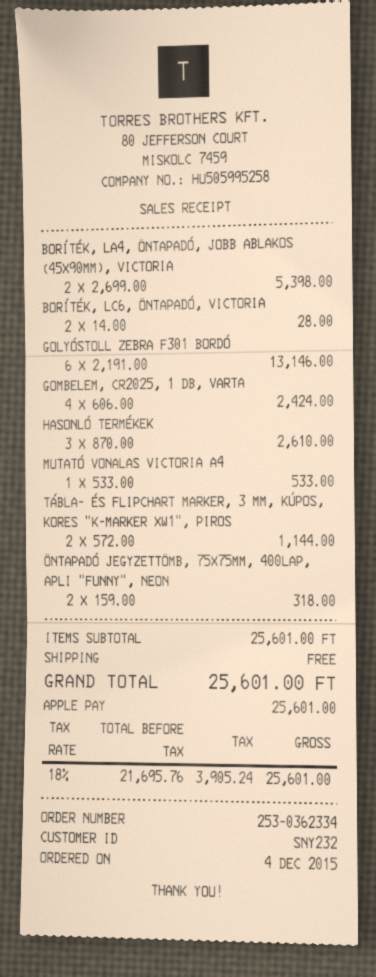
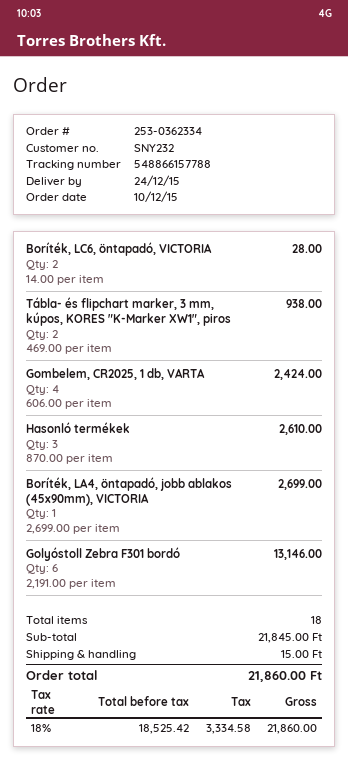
order date: 2015-12-04 -> 2015-12-10
BORÍTÉK, LA4, ÖNTAPADÓ, JOBB ABLAKOS (45X90MM), VICTORIA: 2 x 2699.00 = 5398.00 -> 1 x 2699.00 = 2699.00
MUTATÓ VONALAS VICTORIA A4: 1 x 533.00 = 533.00 -> none
TÁBLA- ÉS FLIPCHART MARKER, 3 MM, KÚPOS, KORES "K-MARKER XW1", PIROS: 2 x 572.00 = 1144.00 -> 2 x 469.00 = 938.00
ÖNTAPADÓ JEGYZETTÖMB, 75X75MM, 400LAP, APLI "FUNNY", NEON: 2 x 159.00 = 318.00 -> none
subtotal: 25601.00 -> 21845.00
shipping: 0.00 -> 15.00
net: 21695.76 -> 18525.42
tax: 18% = 3905.24 -> 18% = 3334.58
total: 25601.00 -> 21860.00

